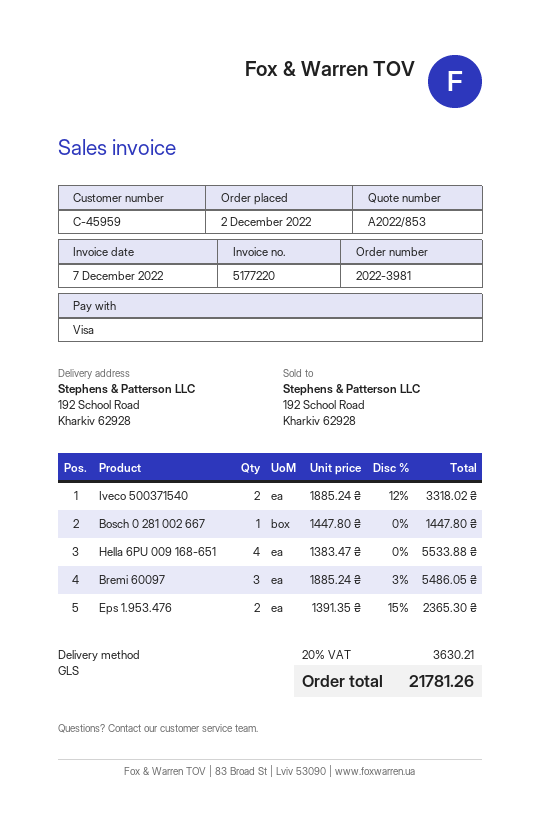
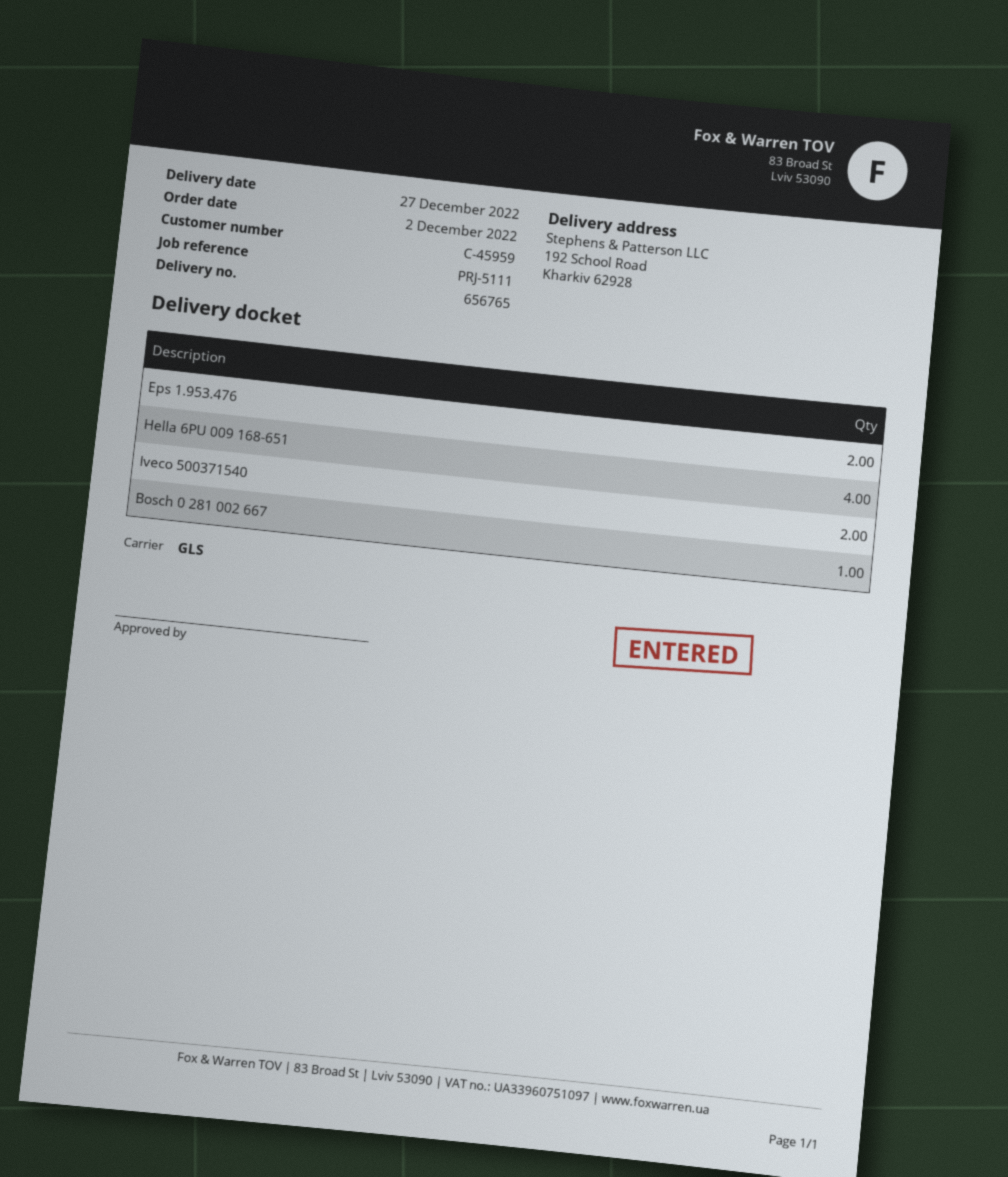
Bremi 60097: 3 -> none

